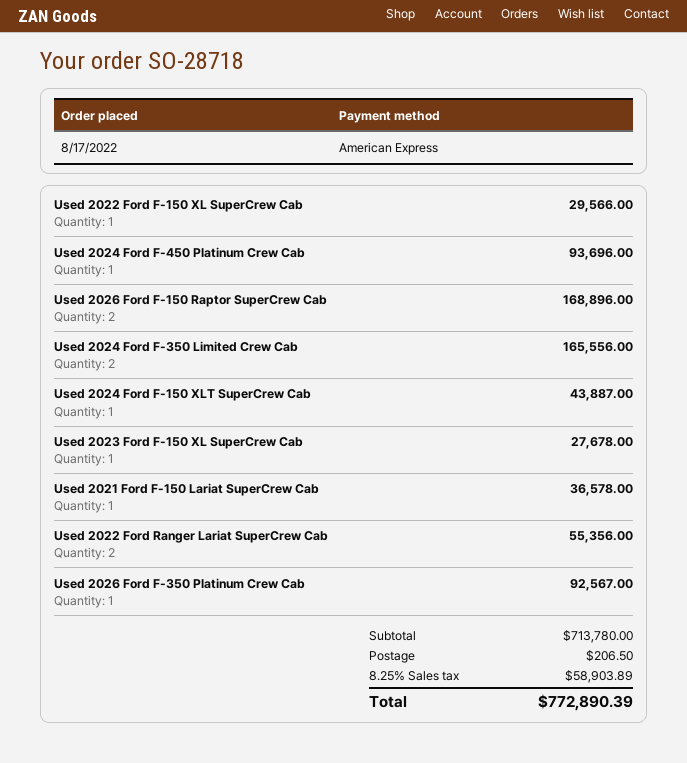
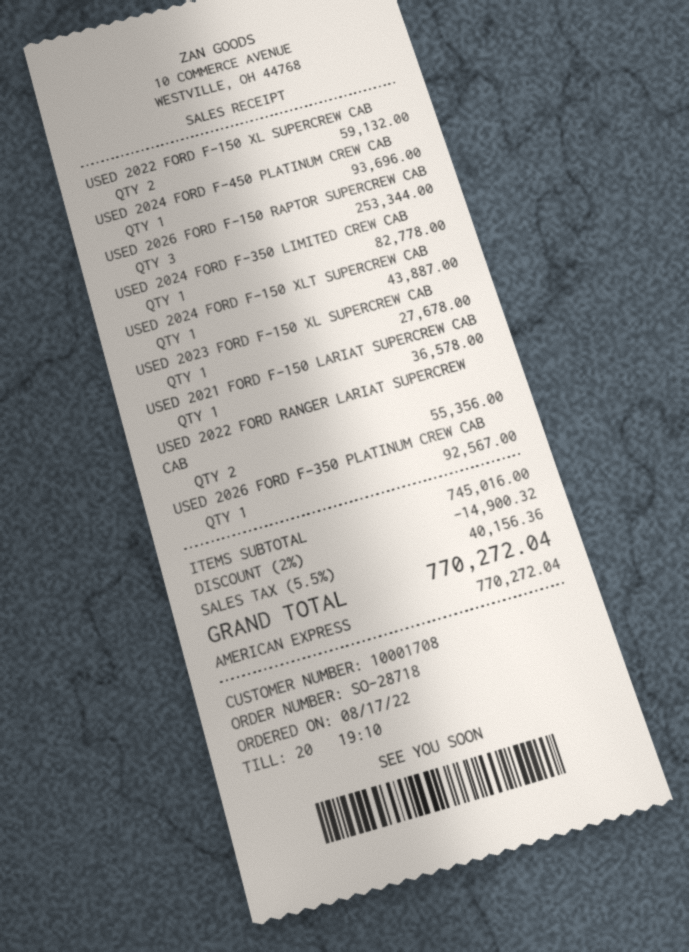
Used 2022 Ford F-150 XL SuperCrew Cab: 1 for 29566.00 -> 2 for 59132.00
Used 2026 Ford F-150 Raptor SuperCrew Cab: 2 for 168896.00 -> 3 for 253344.00
Used 2024 Ford F-350 Limited Crew Cab: 2 for 165556.00 -> 1 for 82778.00
subtotal: 713780.00 -> 745016.00
discount: none -> 2% = 14900.32
shipping: 206.50 -> none
tax: 8.25% = 58903.89 -> 5.5% = 40156.36
total: 772890.39 -> 770272.04

